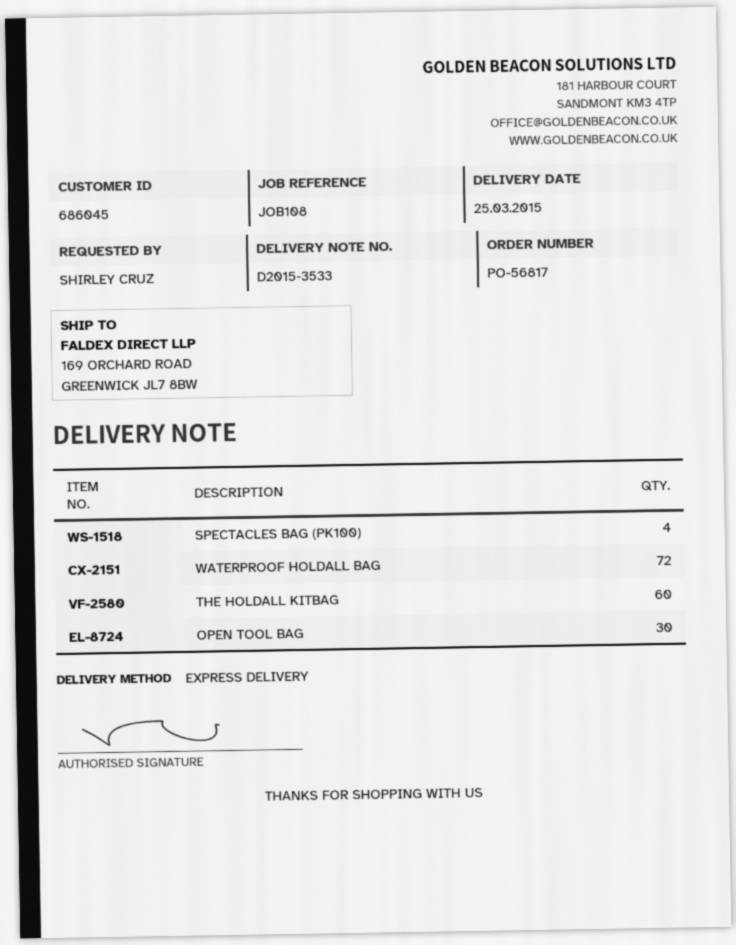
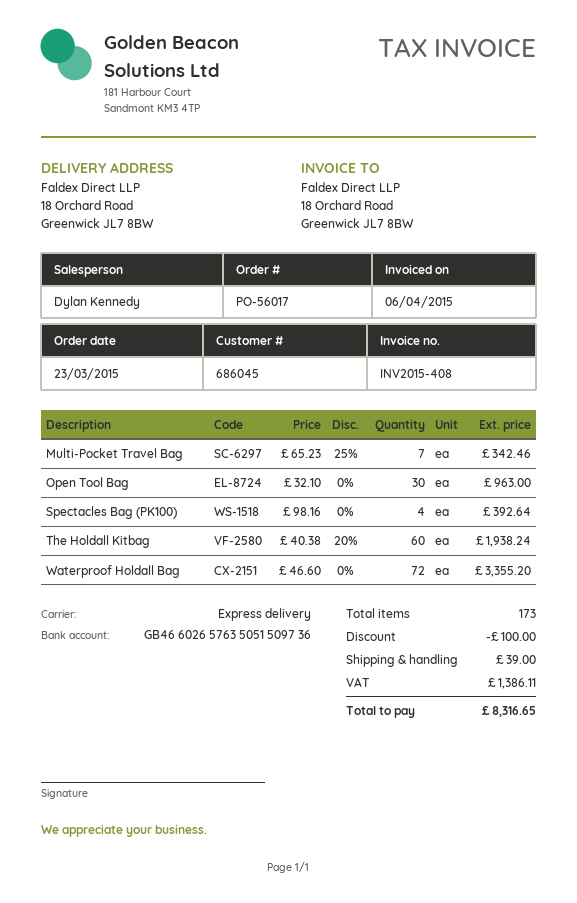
order number: PO-56817 -> PO-56017
ship to: 169 ORCHARD ROAD, GREENWICK JL7 8BW -> 18 Orchard Road, Greenwick JL7 8BW
Multi-Pocket Travel Bag: none -> 7

